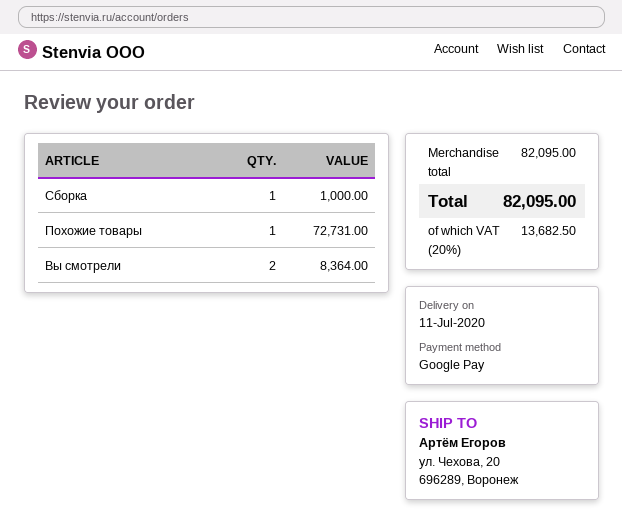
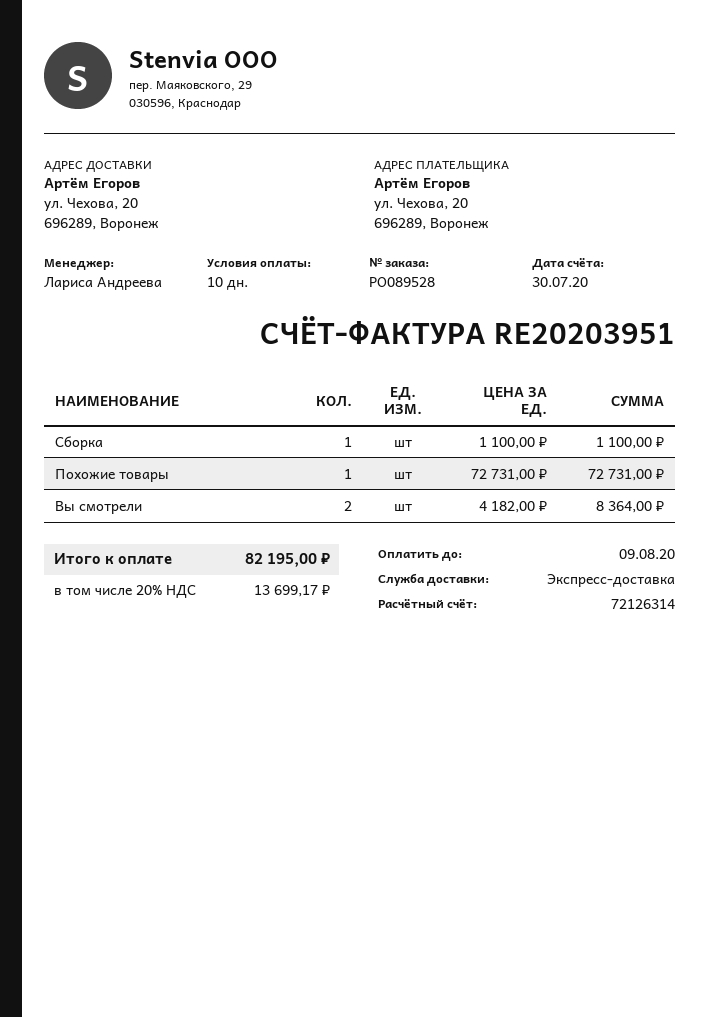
Сборка: 1 for 1000.00 -> 1 for 1100.00
tax: 20% = 13682.50 -> 20% = 13699.17
total: 82095.00 -> 82195.00

